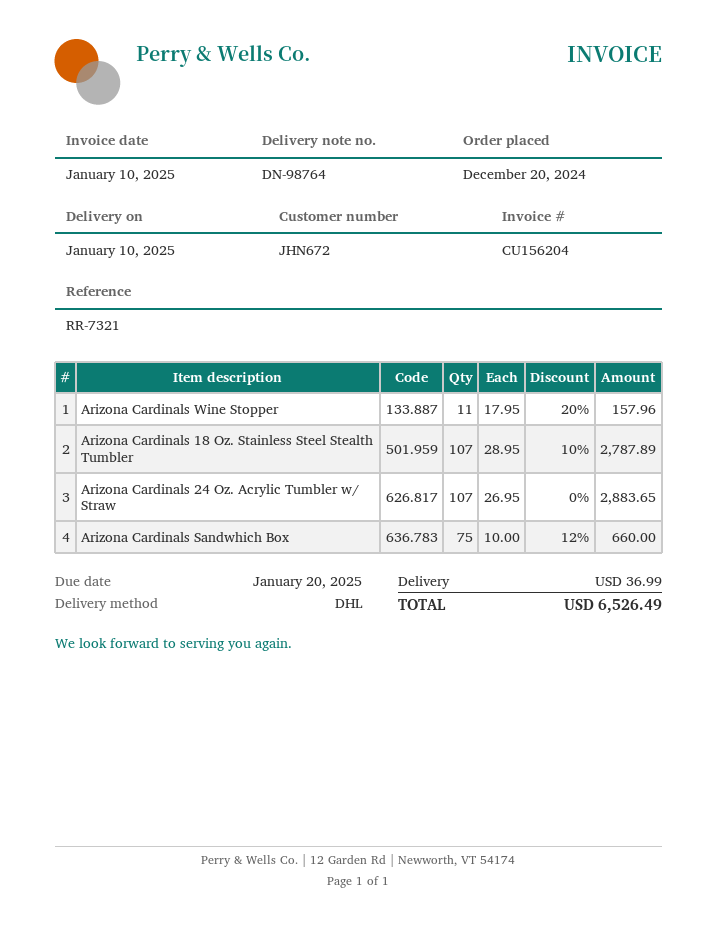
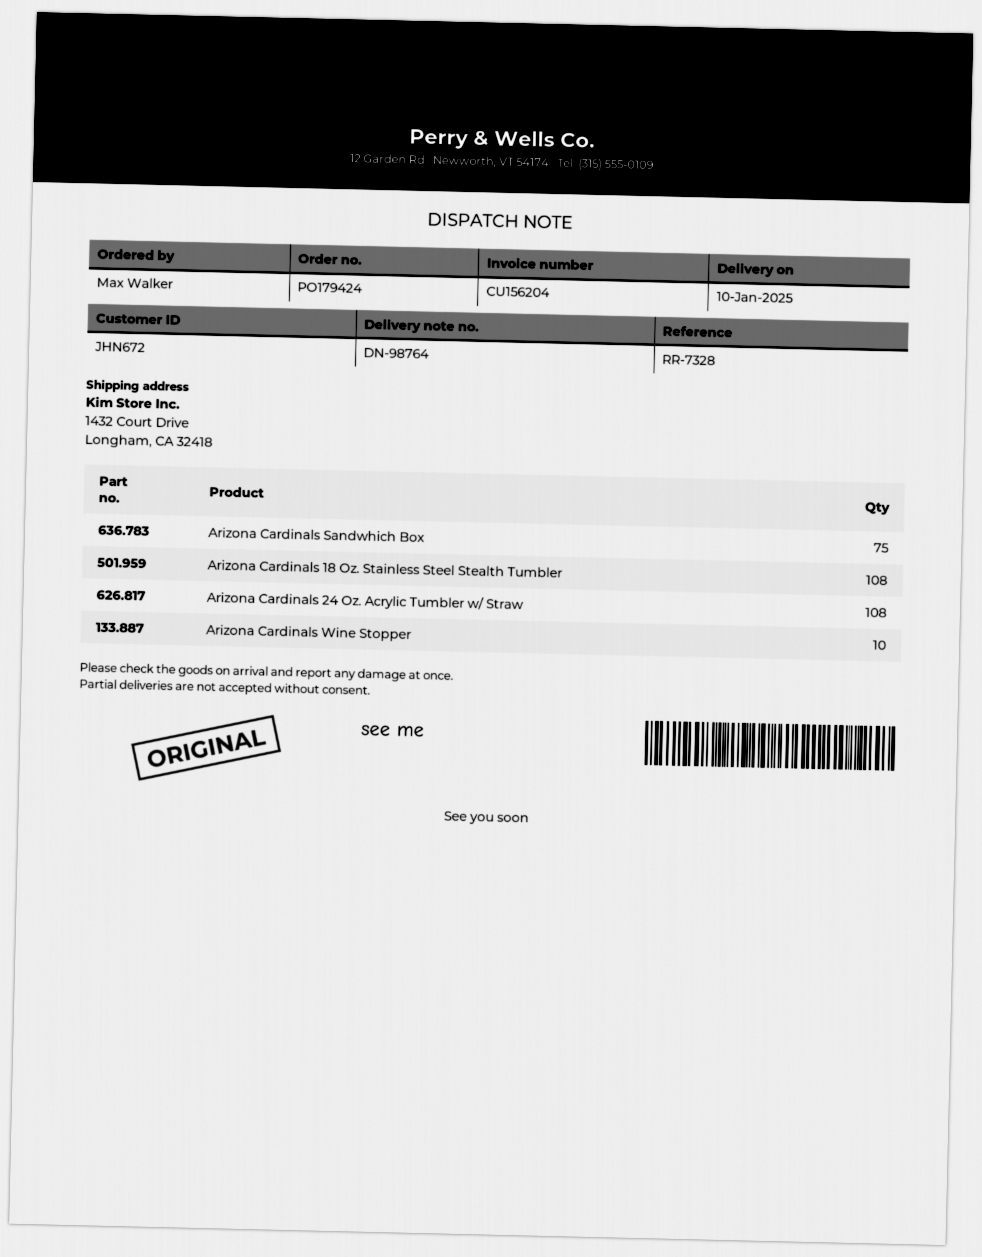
reference: RR-7321 -> RR-7328
Arizona Cardinals Wine Stopper: 11 -> 10
Arizona Cardinals 18 Oz. Stainless Steel Stealth Tumbler: 107 -> 108
Arizona Cardinals 24 Oz. Acrylic Tumbler w/ Straw: 107 -> 108

